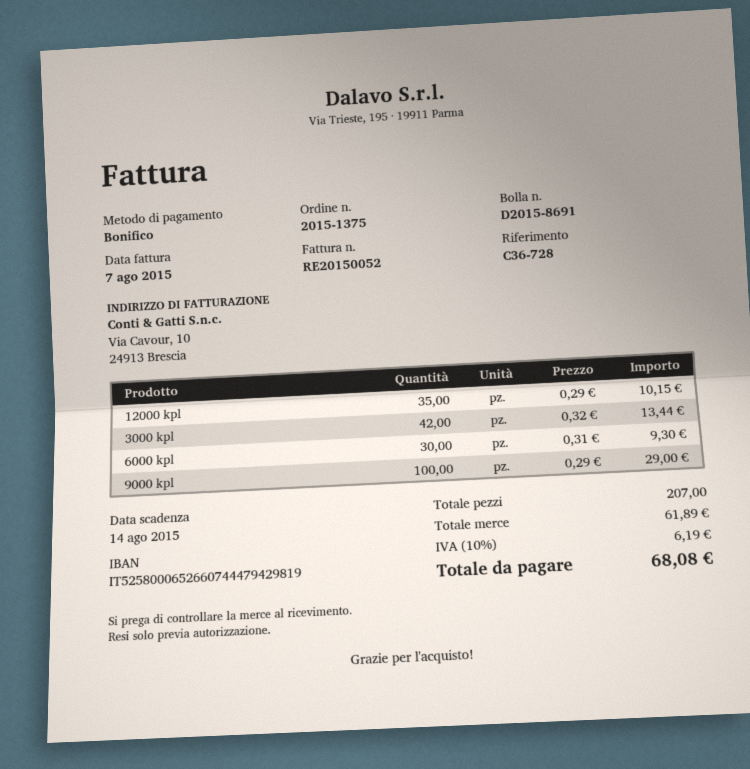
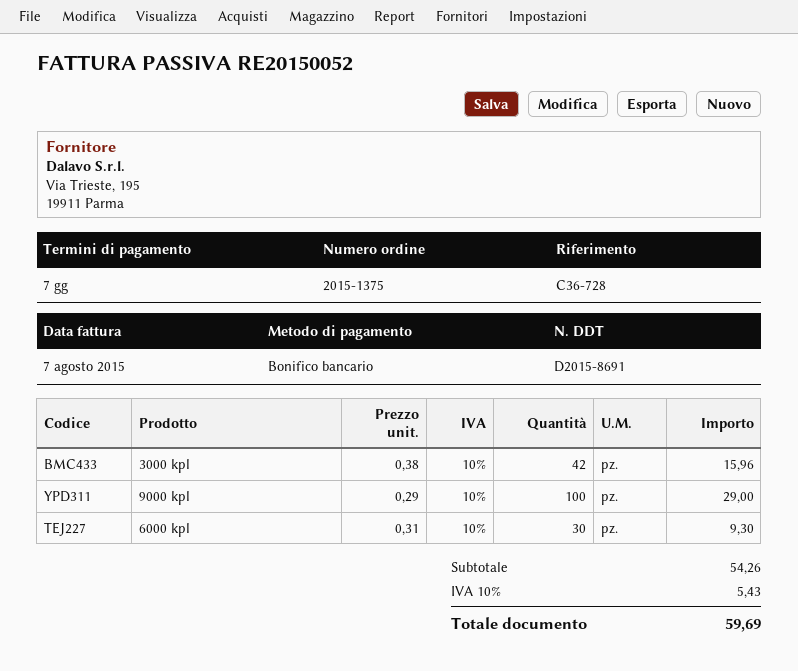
12000 kpl: 35 x 0.29 = 10.15 -> none
3000 kpl: 42 x 0.32 = 13.44 -> 42 x 0.38 = 15.96
subtotal: 61.89 -> 54.26
tax: 10% = 6.19 -> 10% = 5.43
total: 68.08 -> 59.69

